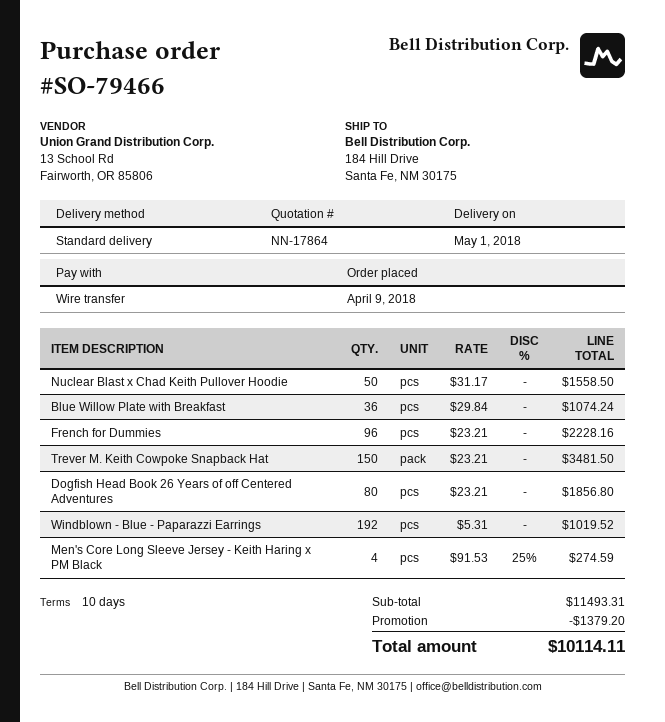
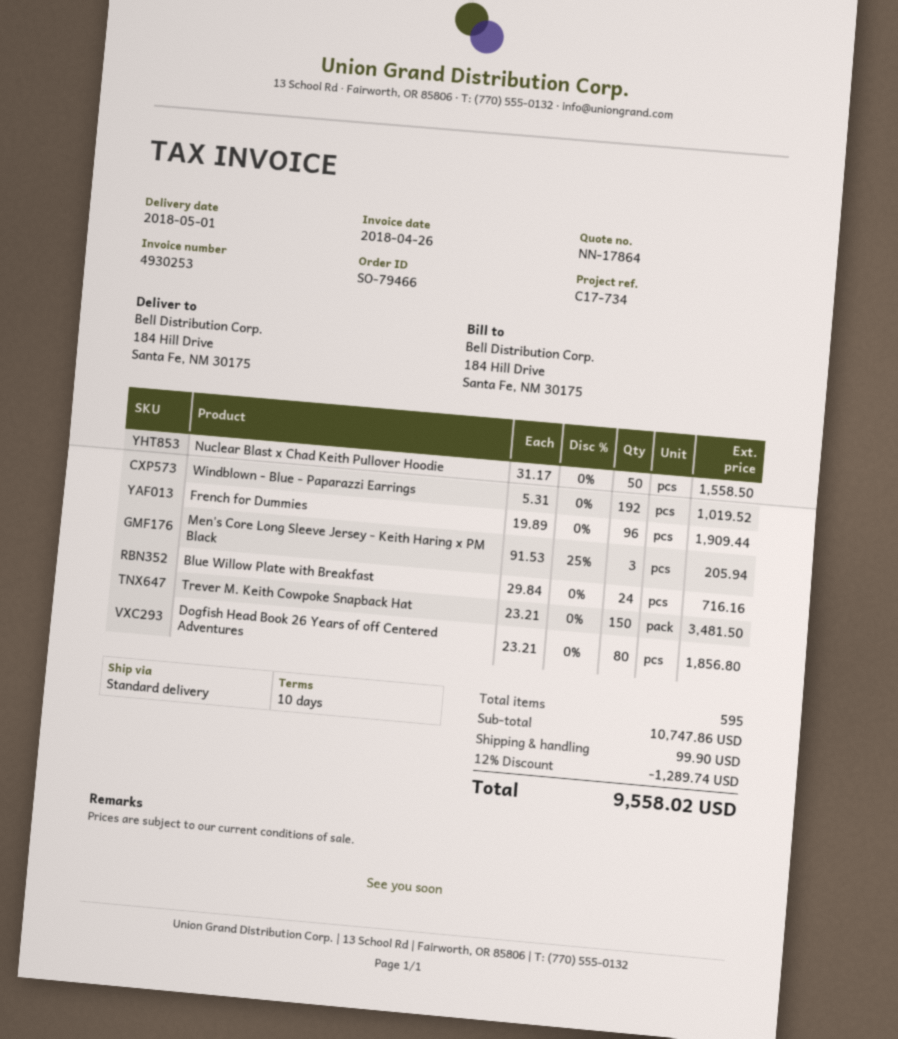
Blue Willow Plate with Breakfast: 36 x 29.84 = 1074.24 -> 24 x 29.84 = 716.16
French for Dummies: 96 x 23.21 = 2228.16 -> 96 x 19.89 = 1909.44
Men's Core Long Sleeve Jersey - Keith Haring x PM Black: 4 x 91.53 - 25% = 274.59 -> 3 x 91.53 - 25% = 205.94
subtotal: 11493.31 -> 10747.86
discount: 1379.20 -> 1289.74
shipping: none -> 99.90
total: 10114.11 -> 9558.02

